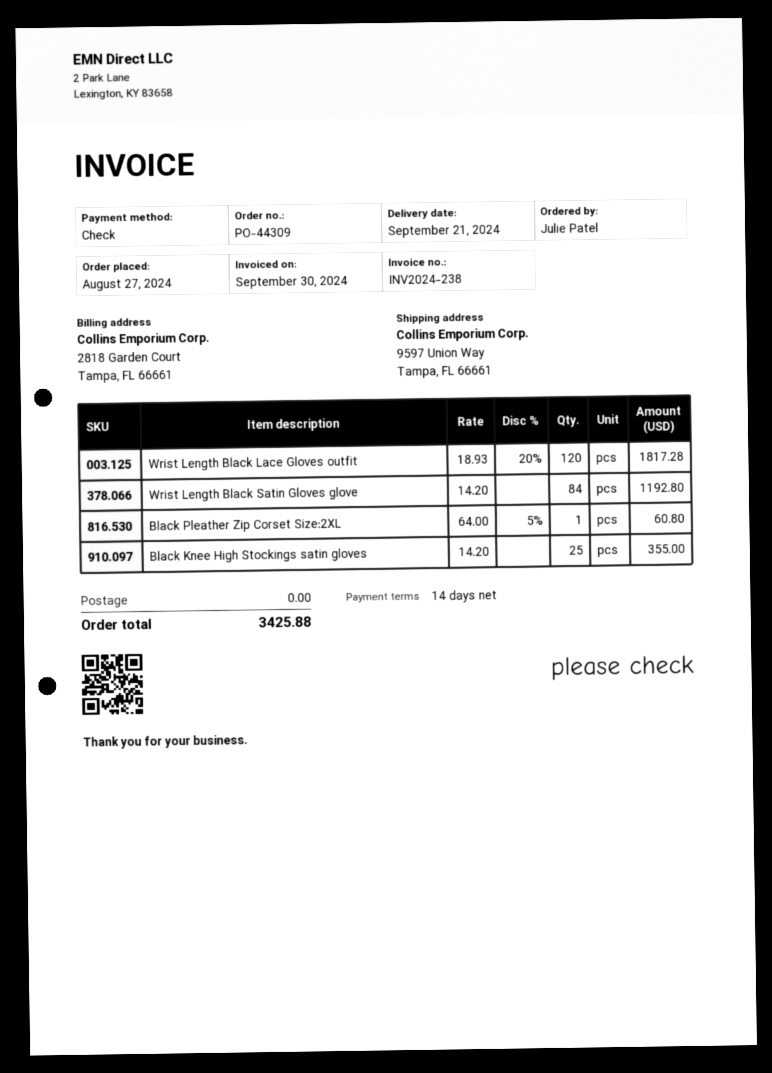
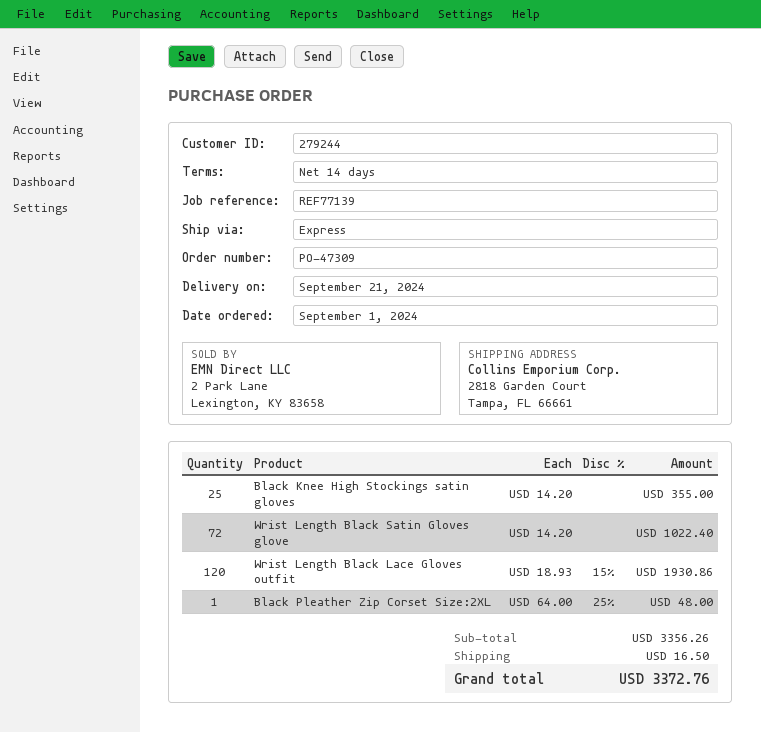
order number: PO-44309 -> PO-47309
order date: 2024-08-27 -> 2024-09-01
ship to: 9597 Union Way, Tampa, FL 66661 -> 2818 Garden Court, Tampa, FL 66661
Wrist Length Black Lace Gloves outfit: 120 x 18.93 - 20% = 1817.28 -> 120 x 18.93 - 15% = 1930.86
Wrist Length Black Satin Gloves glove: 84 x 14.20 = 1192.80 -> 72 x 14.20 = 1022.40
Black Pleather Zip Corset Size:2XL: 1 x 64.00 - 5% = 60.80 -> 1 x 64.00 - 25% = 48.00
shipping: 0.00 -> 16.50
total: 3425.88 -> 3372.76

